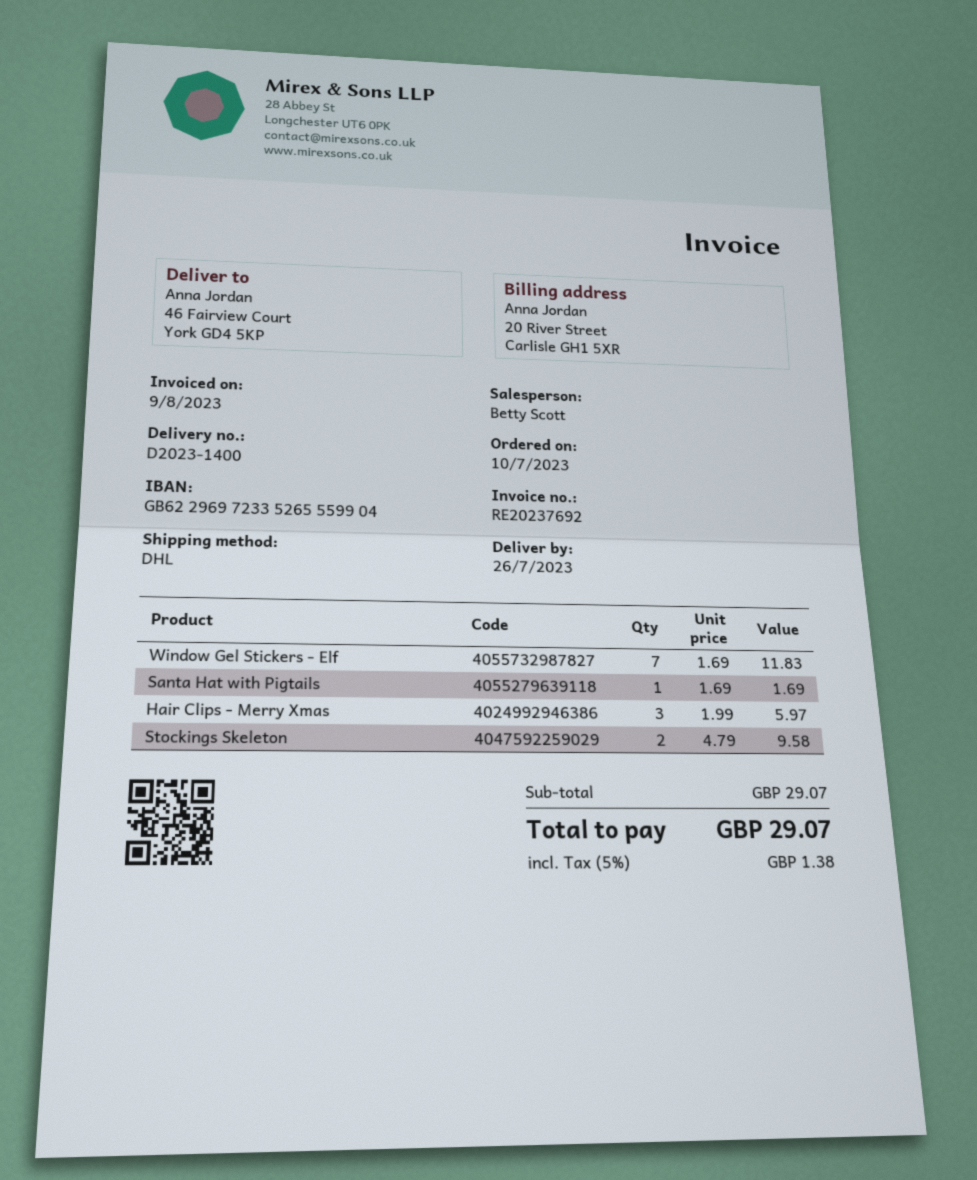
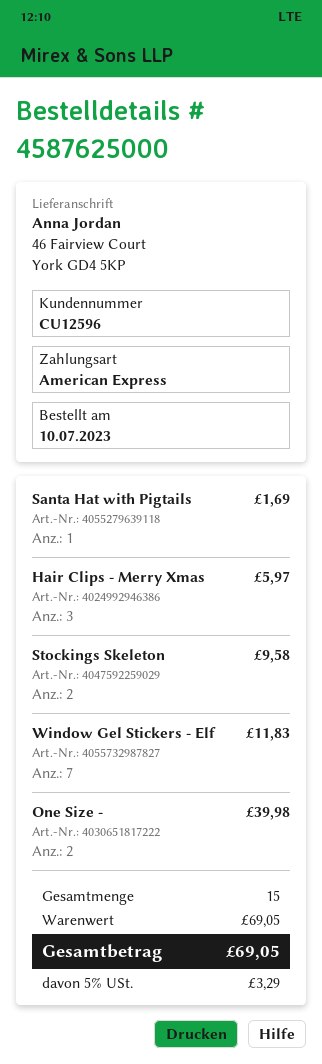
One Size -: none -> 2 for 39.98
subtotal: 29.07 -> 69.05
tax: 5% = 1.38 -> 5% = 3.29
total: 29.07 -> 69.05

